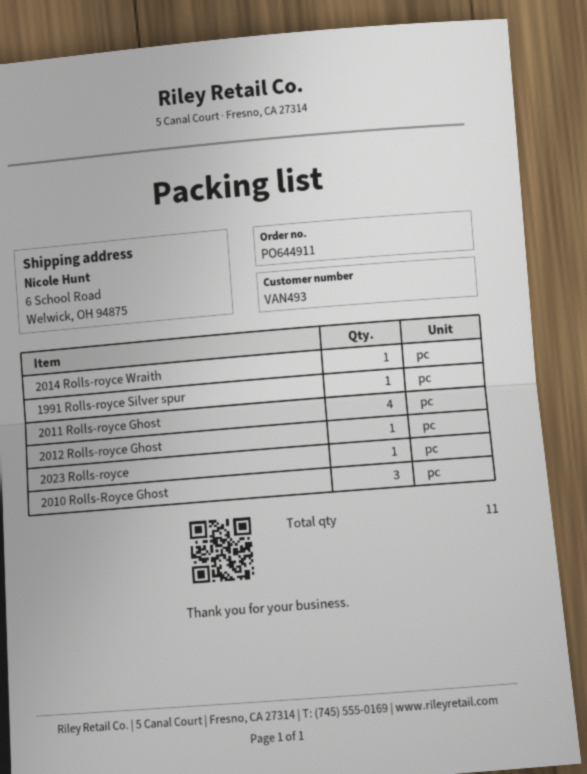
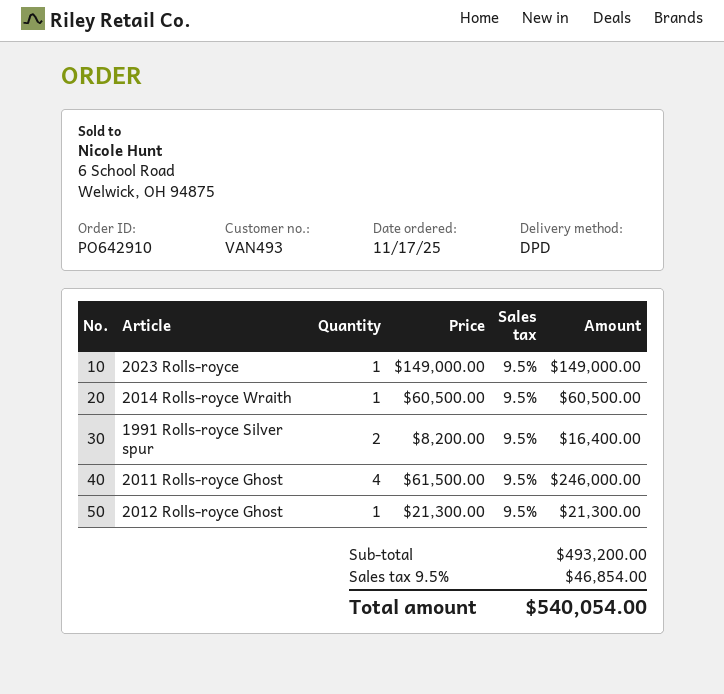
order number: PO644911 -> PO642910
1991 Rolls-royce Silver spur: 1 -> 2
2010 Rolls-Royce Ghost: 3 -> none

